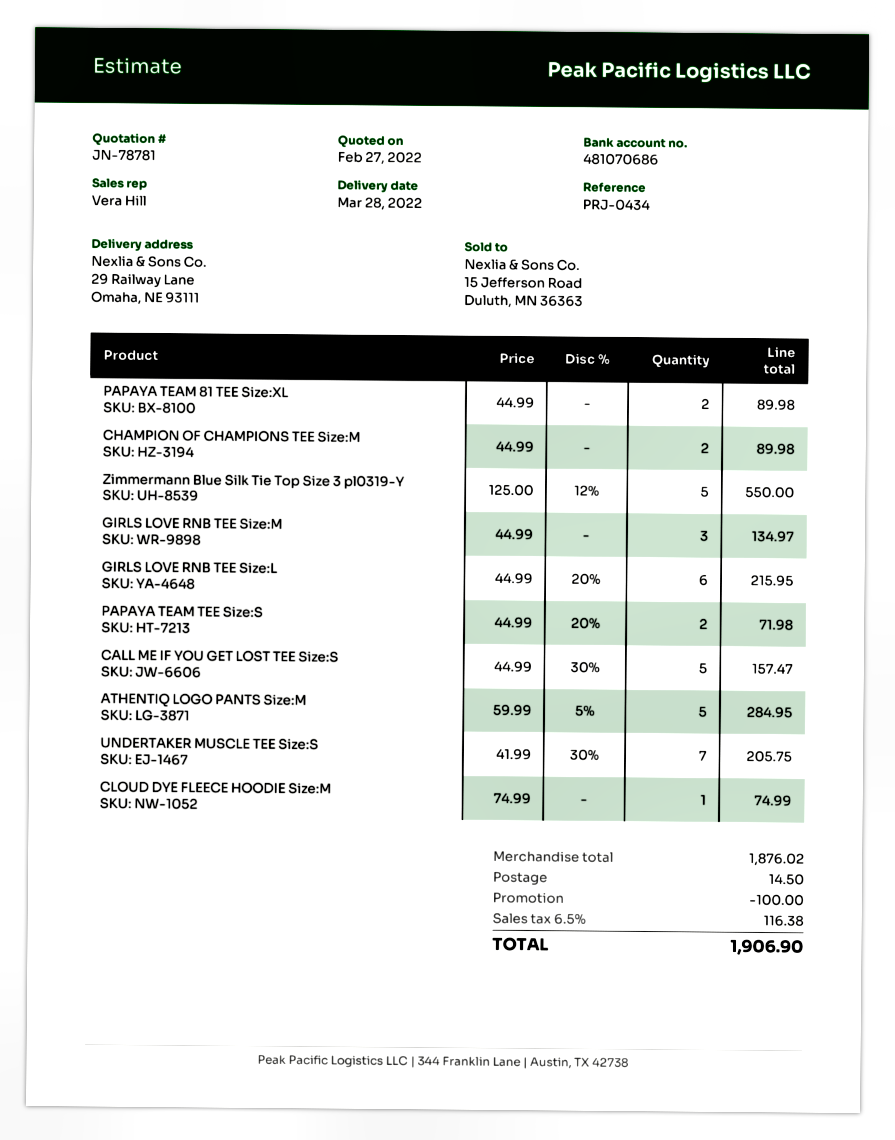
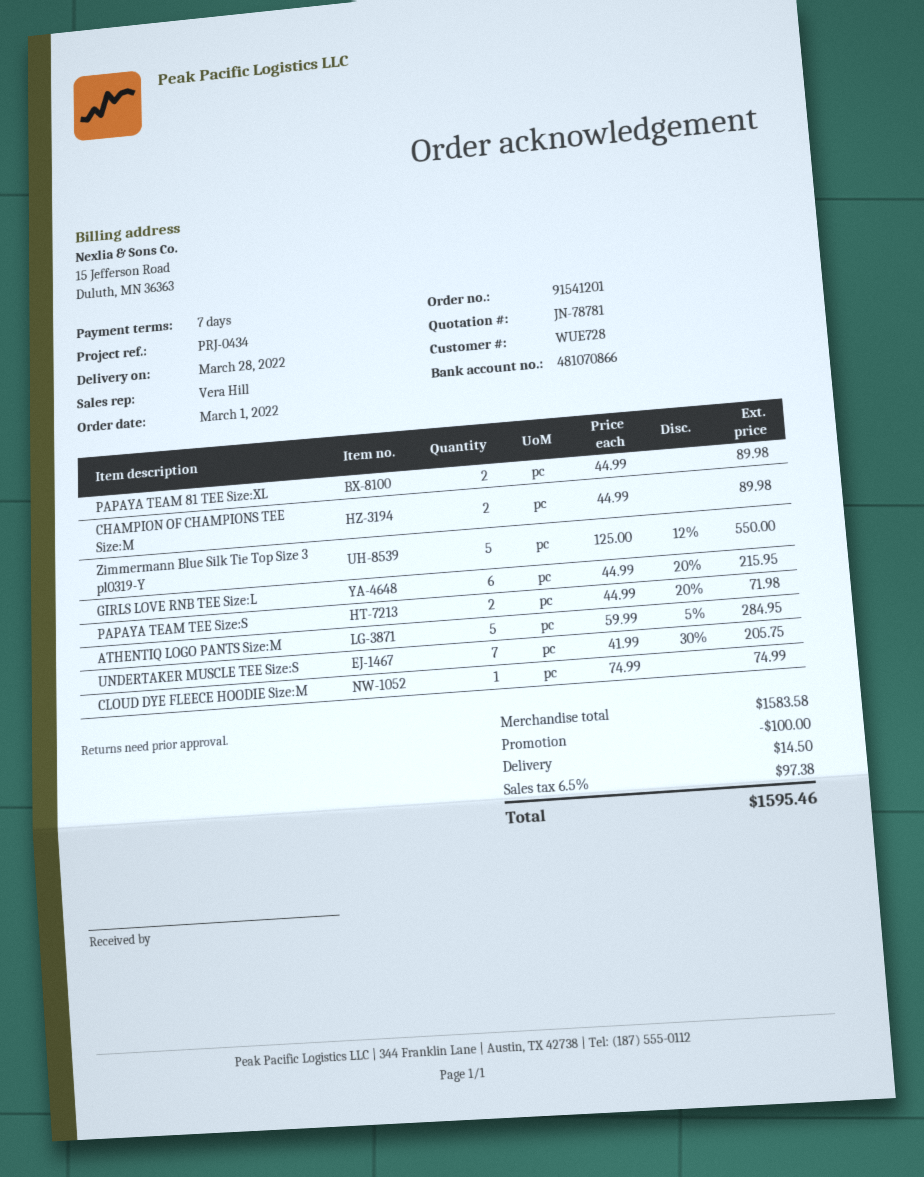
bank account: 481070686 -> 481070866
GIRLS LOVE RNB TEE Size:M: 3 x 44.99 = 134.97 -> none
CALL ME IF YOU GET LOST TEE Size:S: 5 x 44.99 - 30% = 157.47 -> none
subtotal: 1876.02 -> 1583.58
tax: 6.5% = 116.38 -> 6.5% = 97.38
total: 1906.90 -> 1595.46

